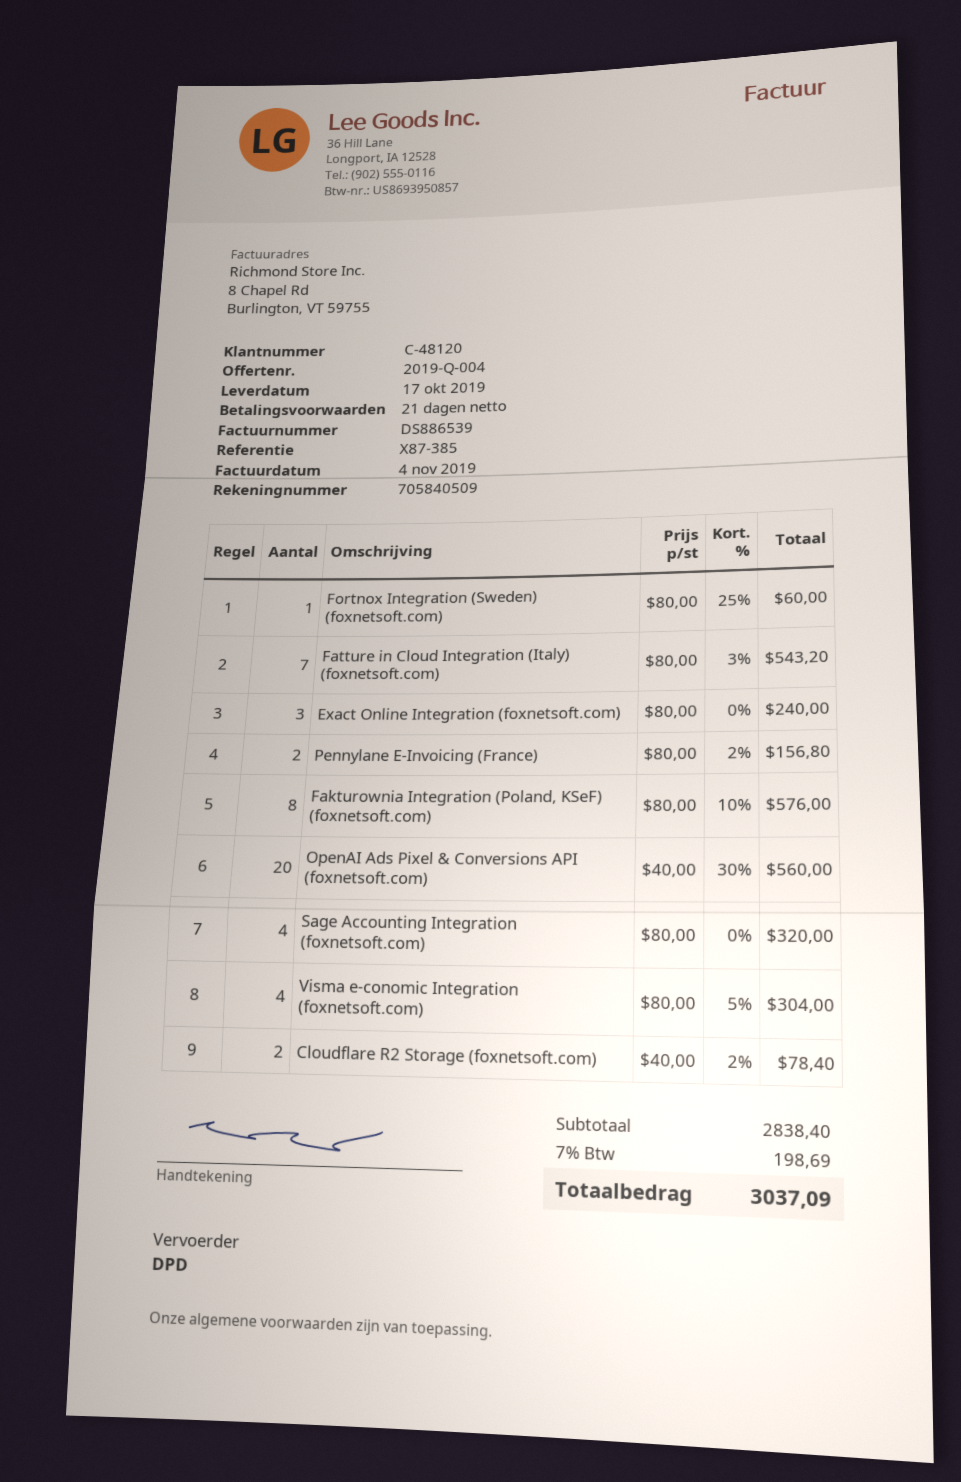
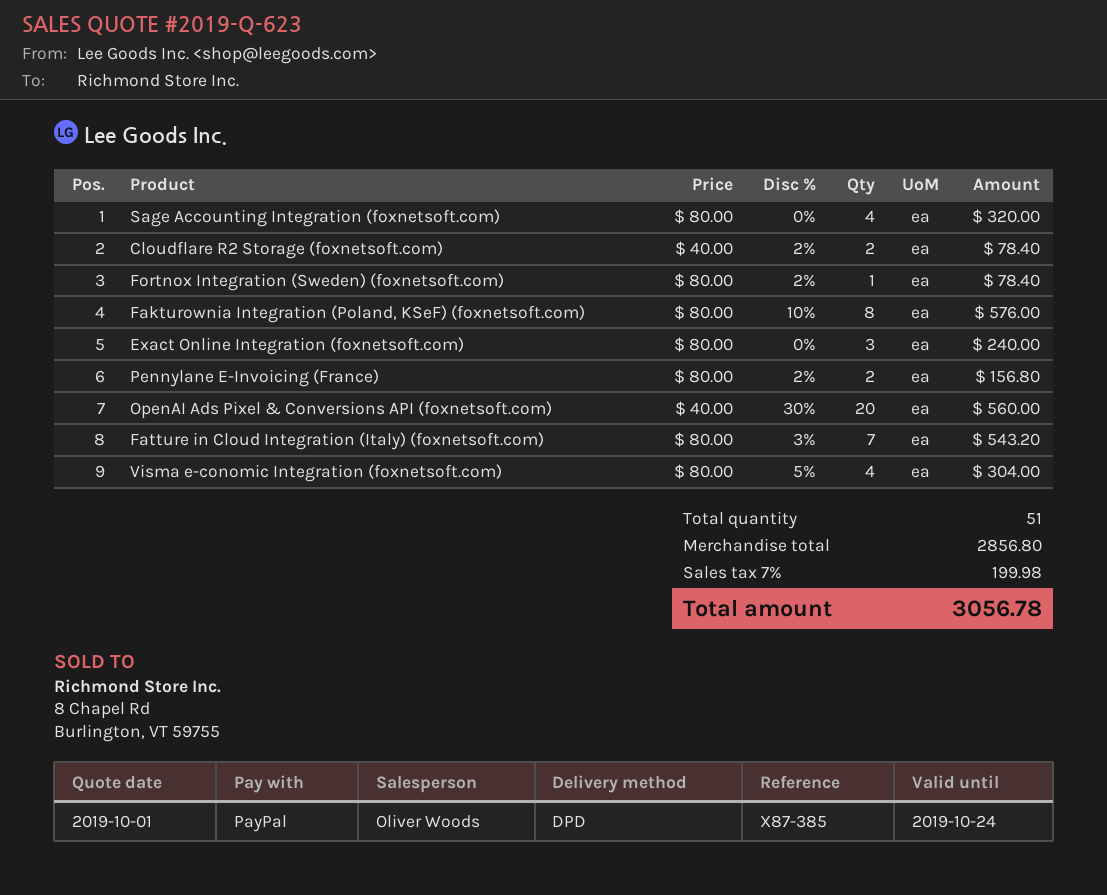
quote number: 2019-Q-004 -> 2019-Q-623
Fortnox Integration (Sweden) (foxnetsoft.com): 1 x 80.00 - 25% = 60.00 -> 1 x 80.00 - 2% = 78.40
subtotal: 2838.40 -> 2856.80
tax: 7% = 198.69 -> 7% = 199.98
total: 3037.09 -> 3056.78

